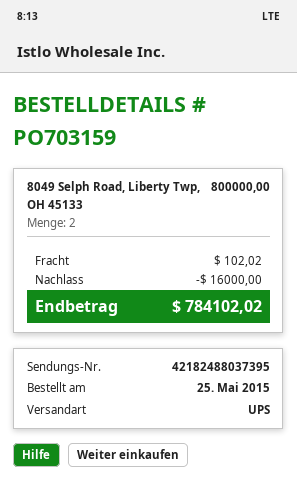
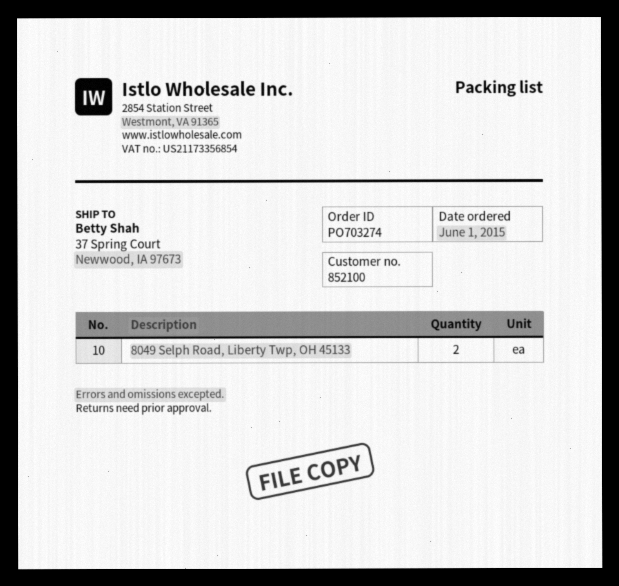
order number: PO703159 -> PO703274
order date: 2015-05-25 -> 2015-06-01

